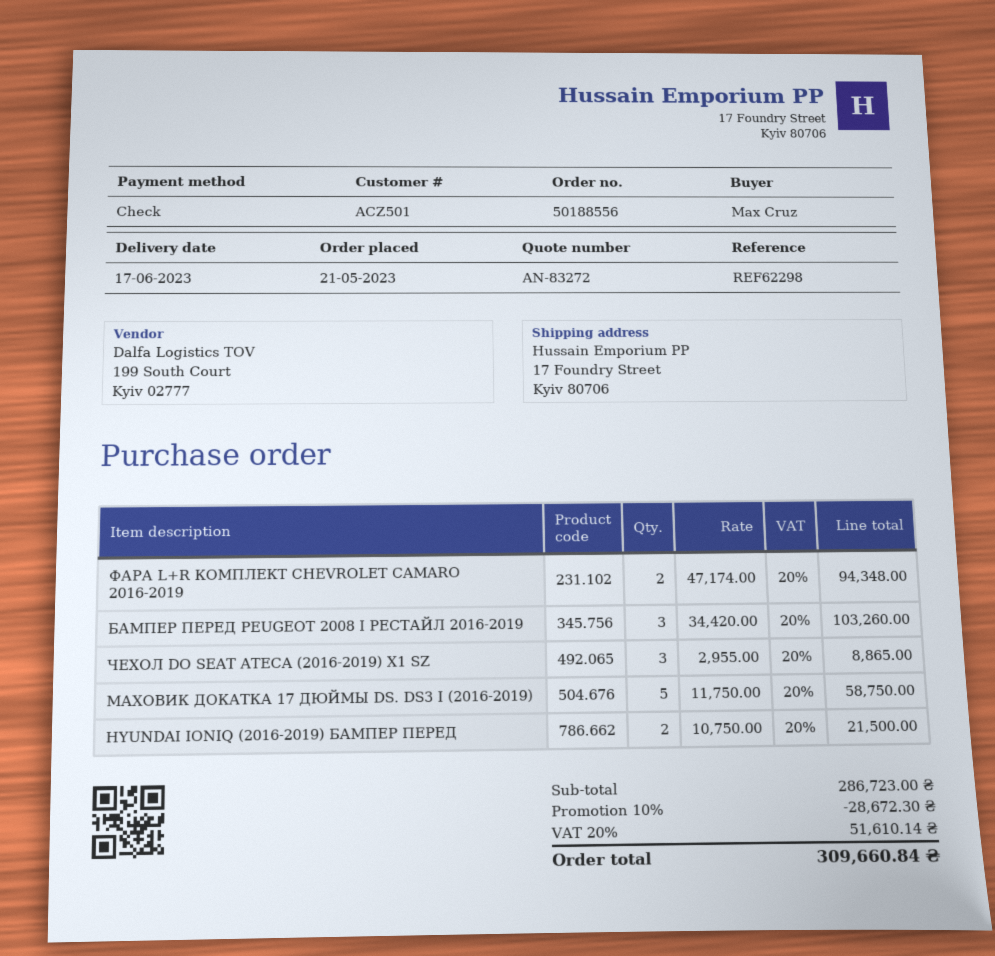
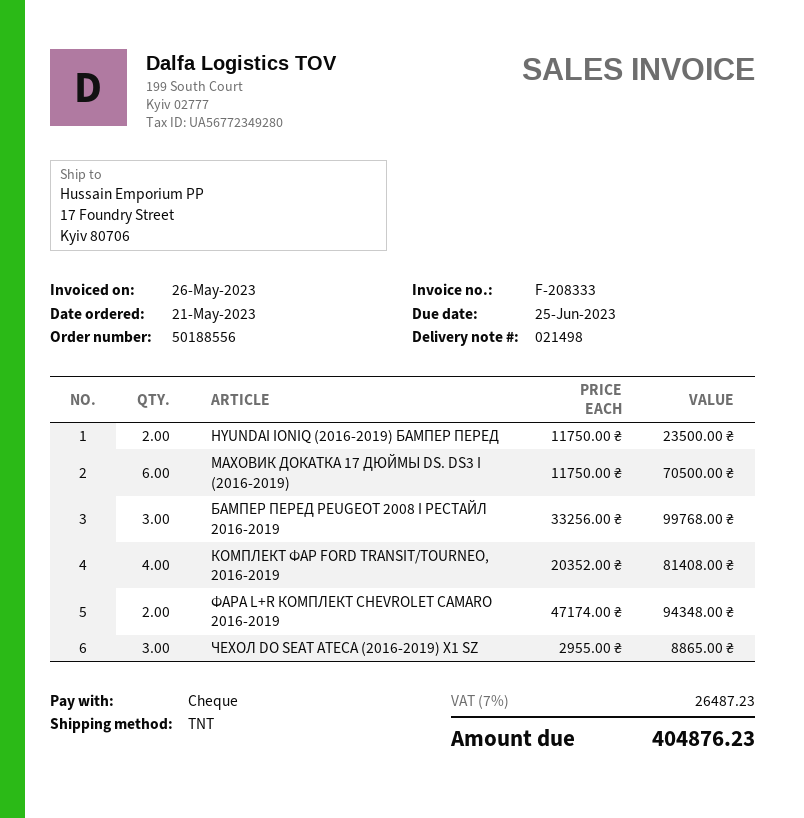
БАМПЕР ПЕРЕД PEUGEOT 2008 I РЕСТАЙЛ 2016-2019: 3 x 34420.00 = 103260.00 -> 3 x 33256.00 = 99768.00
МАХОВИК ДОКАТКА 17 ДЮЙМЫ DS. DS3 I (2016-2019): 5 x 11750.00 = 58750.00 -> 6 x 11750.00 = 70500.00
HYUNDAI IONIQ (2016-2019) БАМПЕР ПЕРЕД: 2 x 10750.00 = 21500.00 -> 2 x 11750.00 = 23500.00
КОМПЛЕКТ ФАР FORD TRANSIT/TOURNEO, 2016-2019: none -> 4 x 20352.00 = 81408.00
discount: 10% = 28672.30 -> none
tax: 20% = 51610.14 -> 7% = 26487.23
total: 309660.84 -> 404876.23

